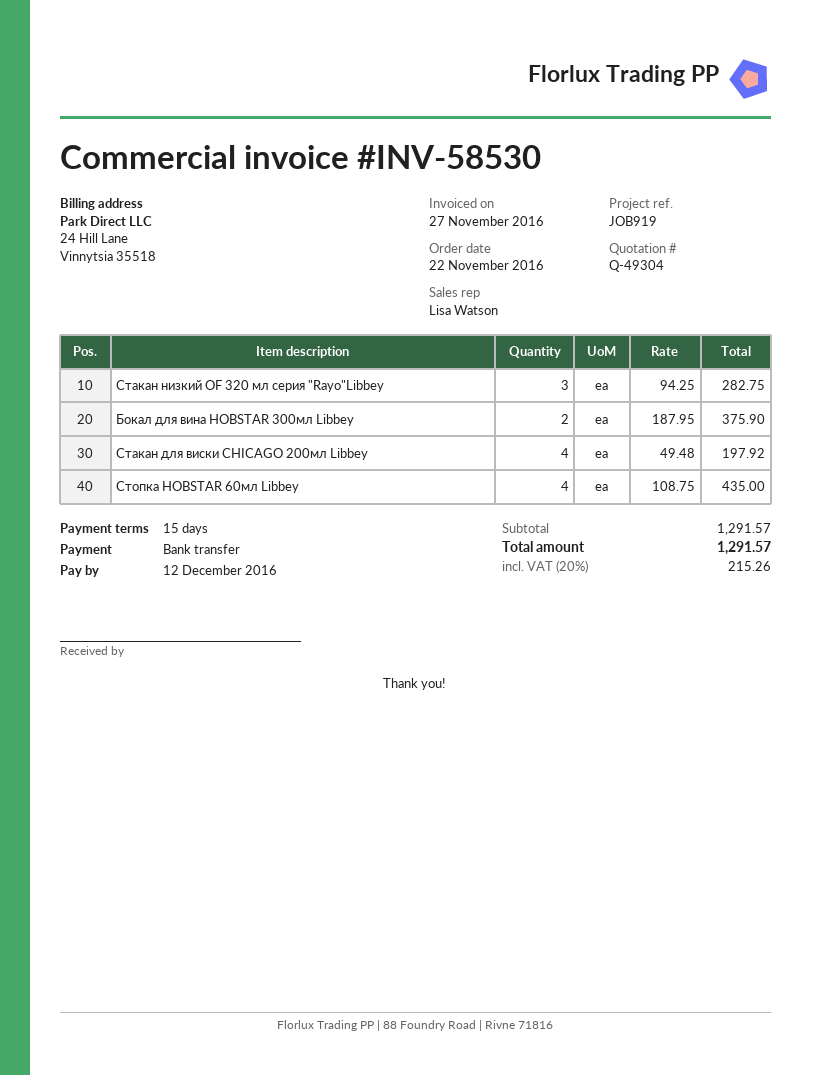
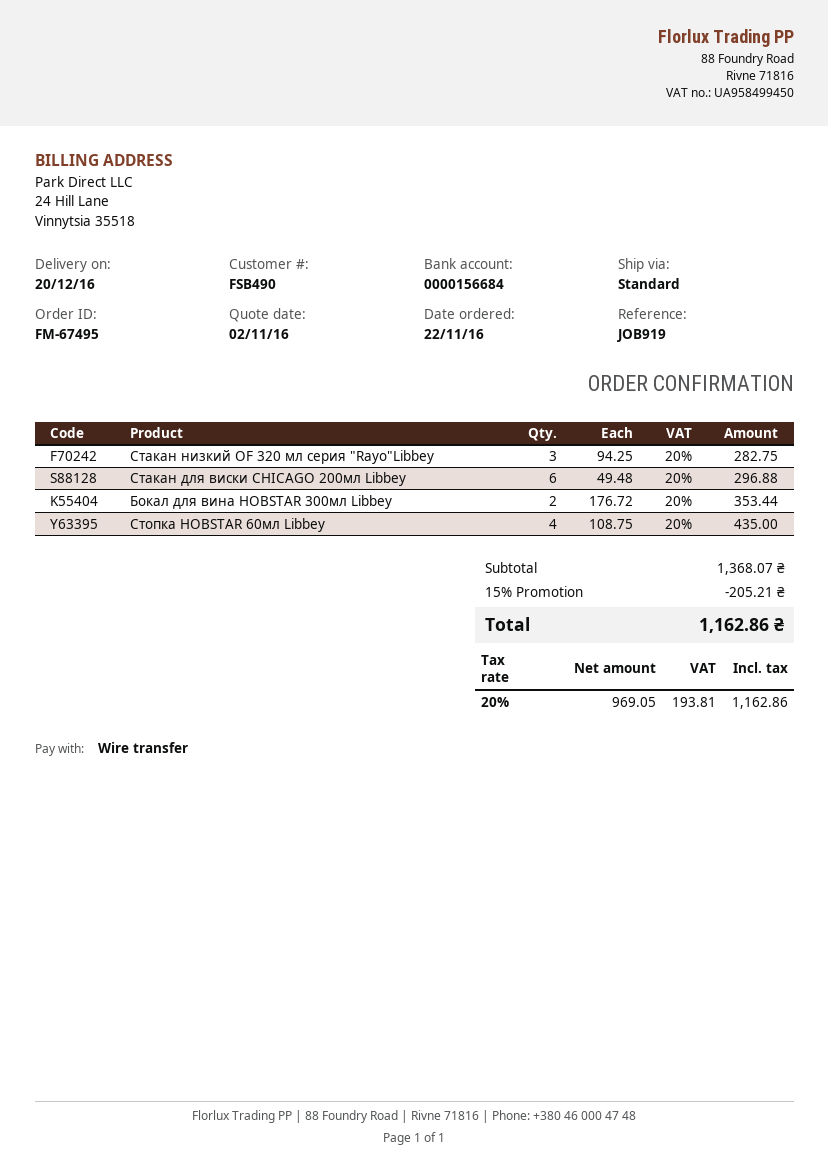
Бокал для вина HOBSTAR 300мл Libbey: 2 x 187.95 = 375.90 -> 2 x 176.72 = 353.44
Стакан для виски CHICAGO 200мл Libbey: 4 x 49.48 = 197.92 -> 6 x 49.48 = 296.88
subtotal: 1291.57 -> 1368.07
discount: none -> 15% = 205.21
tax: 20% = 215.26 -> 20% = 193.81
total: 1291.57 -> 1162.86

